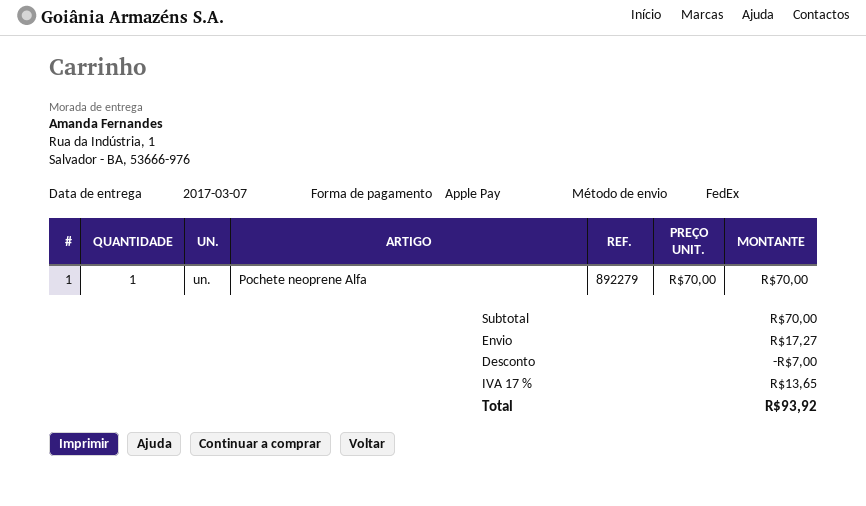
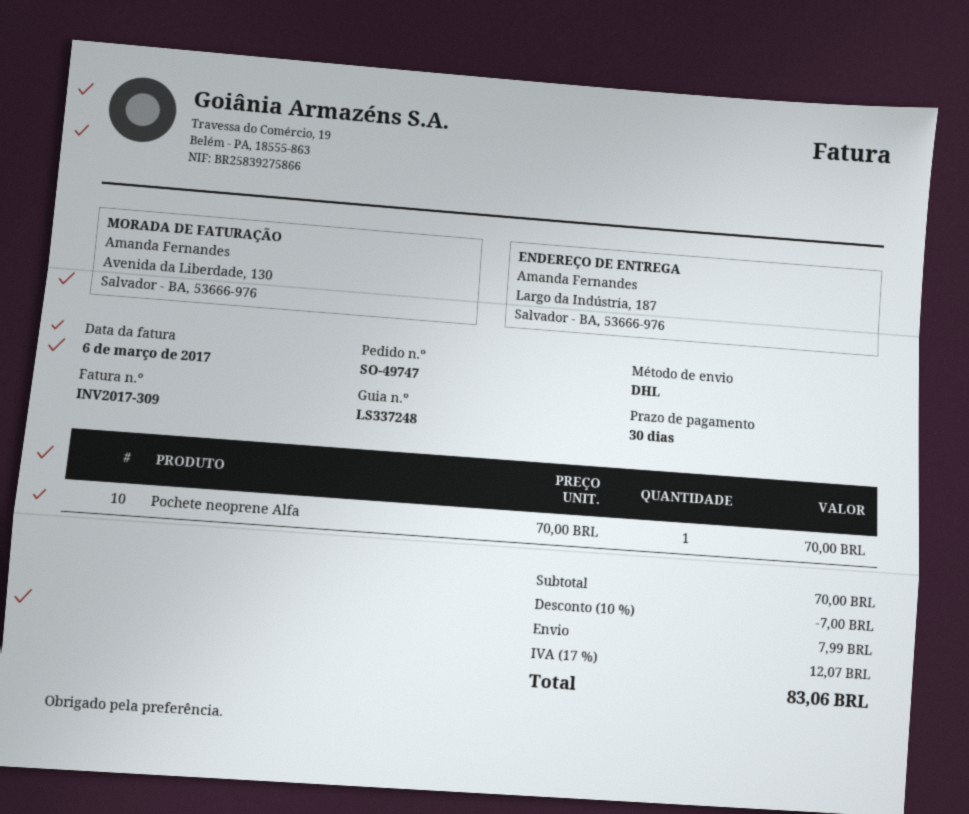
shipping method: FedEx -> DHL
ship to: Rua da Indústria, 1, Salvador - BA, 53666-976 -> Largo da Indústria, 187, Salvador - BA, 53666-976
shipping: 17.27 -> 7.99
tax: 17% = 13.65 -> 17% = 12.07
total: 93.92 -> 83.06

